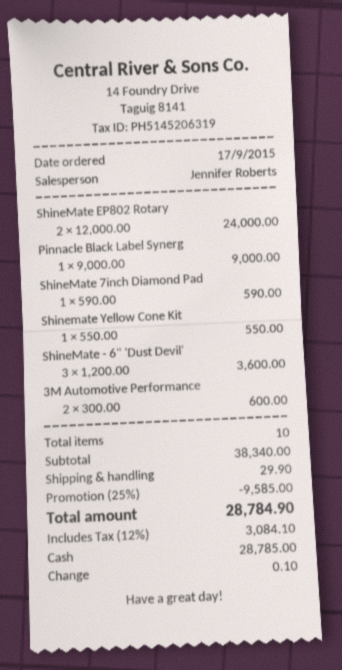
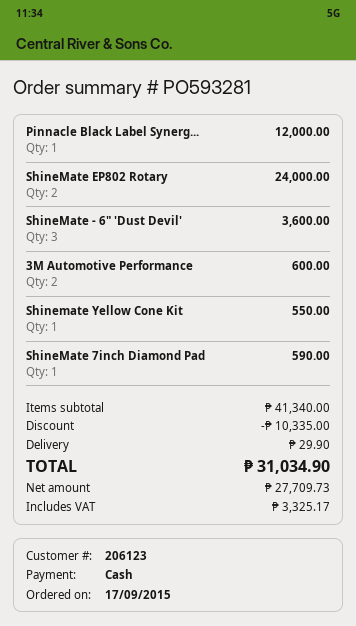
Pinnacle Black Label Synerg: 1 for 9000.00 -> 1 for 12000.00
subtotal: 38340.00 -> 41340.00
discount: 9585.00 -> 10335.00
tax: 3084.10 -> 3325.17
total: 28784.90 -> 31034.90

